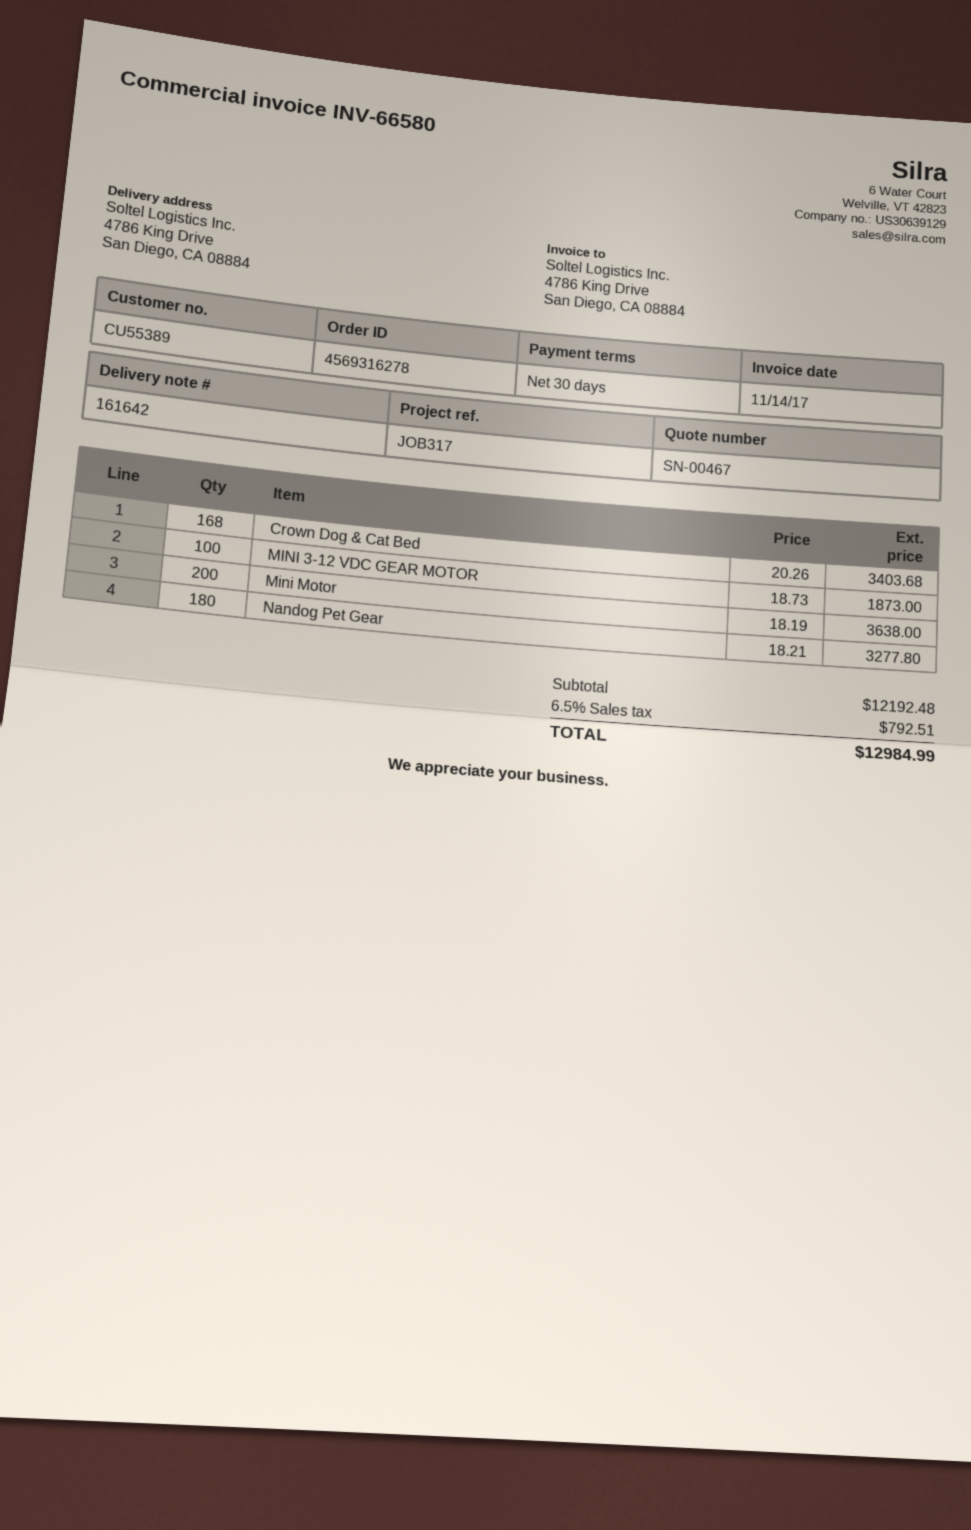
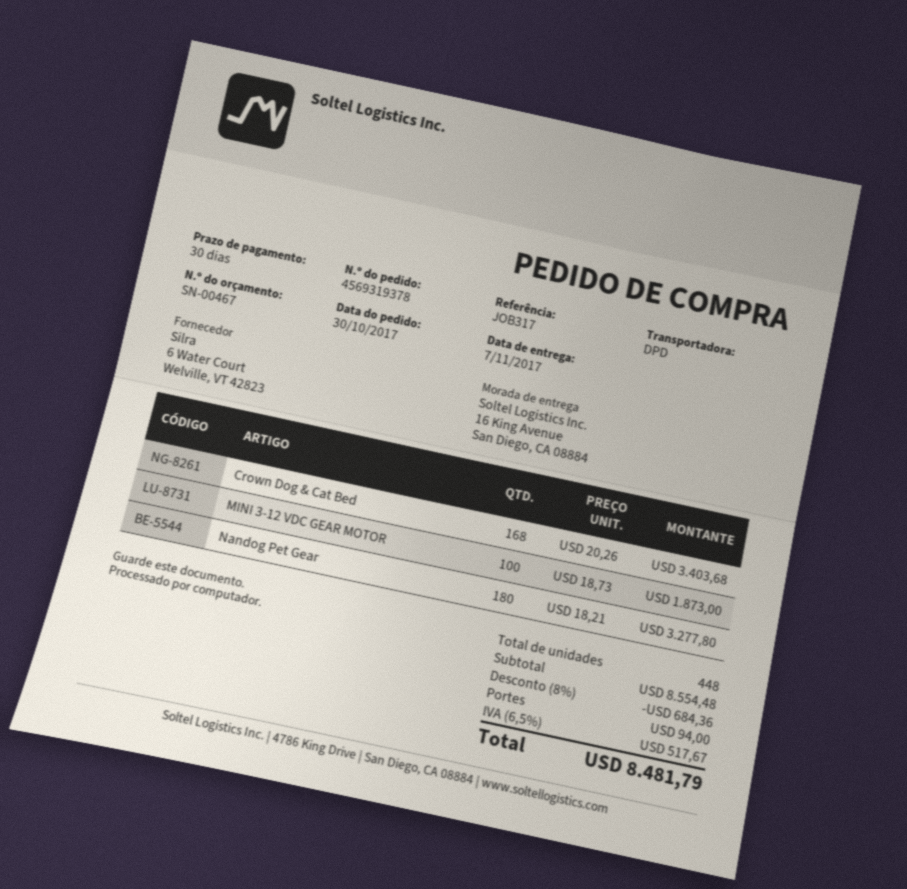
order number: 4569316278 -> 4569319378
ship to: 4786 King Drive, San Diego, CA 08884 -> 16 King Avenue, San Diego, CA 08884
Mini Motor: 200 x 18.19 = 3638.00 -> none
subtotal: 12192.48 -> 8554.48
discount: none -> 8% = 684.36
shipping: none -> 94.00
tax: 6.5% = 792.51 -> 6.5% = 517.67
total: 12984.99 -> 8481.79

